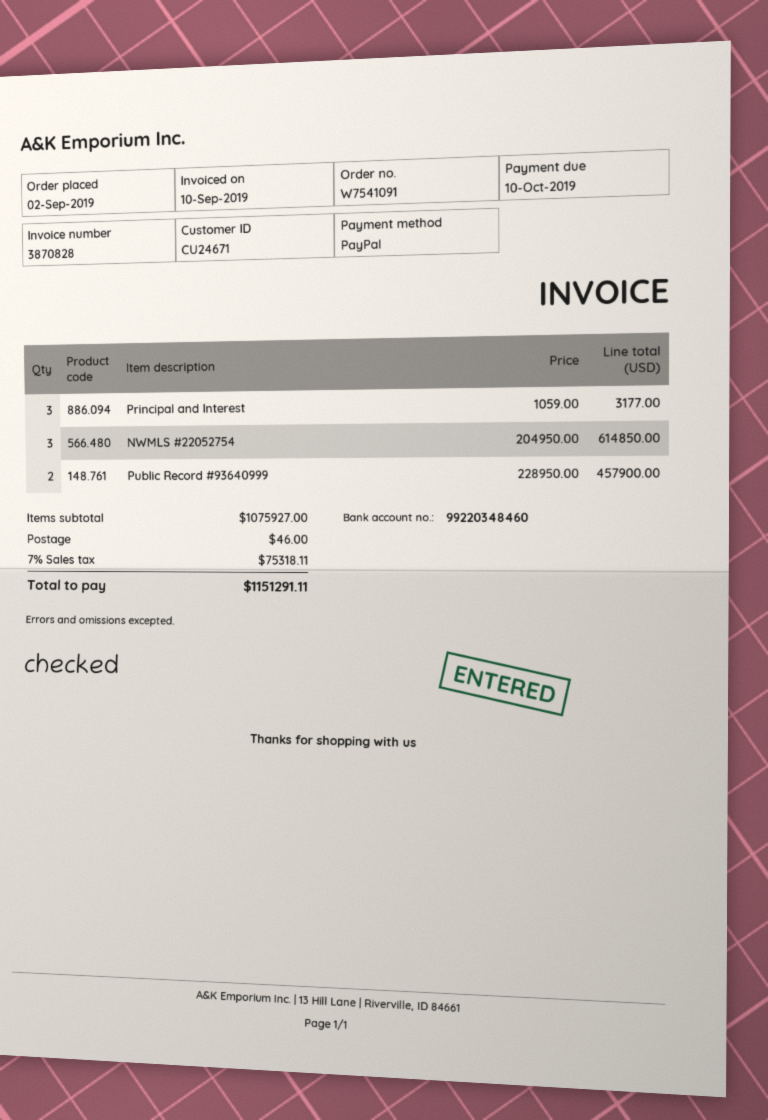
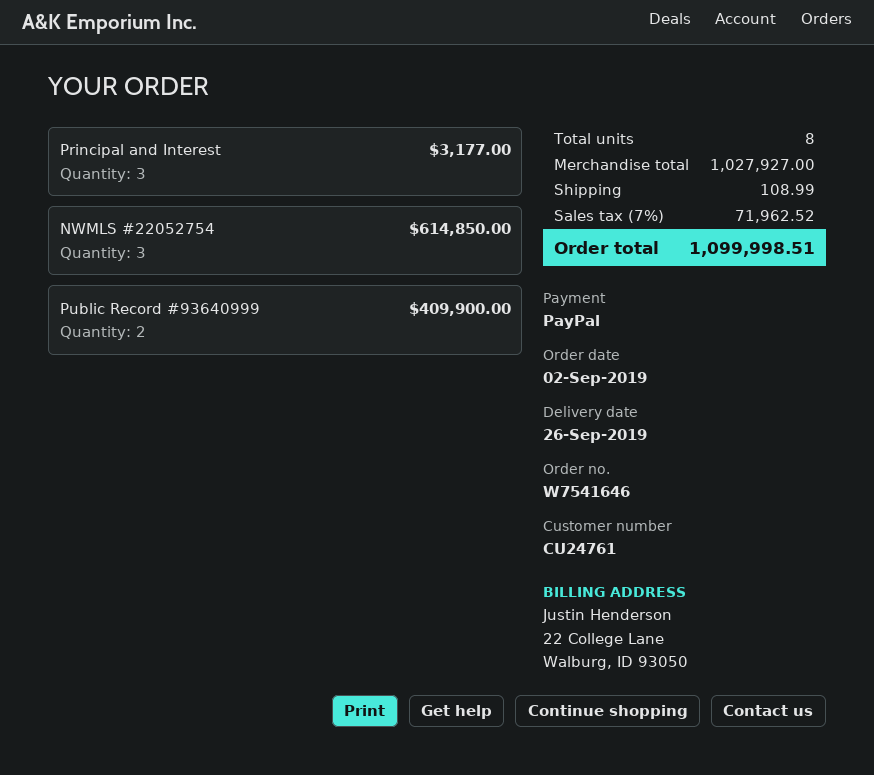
order number: W7541091 -> W7541646
customer number: CU24671 -> CU24761
Public Record #93640999: 2 for 457900.00 -> 2 for 409900.00
subtotal: 1075927.00 -> 1027927.00
shipping: 46.00 -> 108.99
tax: 7% = 75318.11 -> 7% = 71962.52
total: 1151291.11 -> 1099998.51

